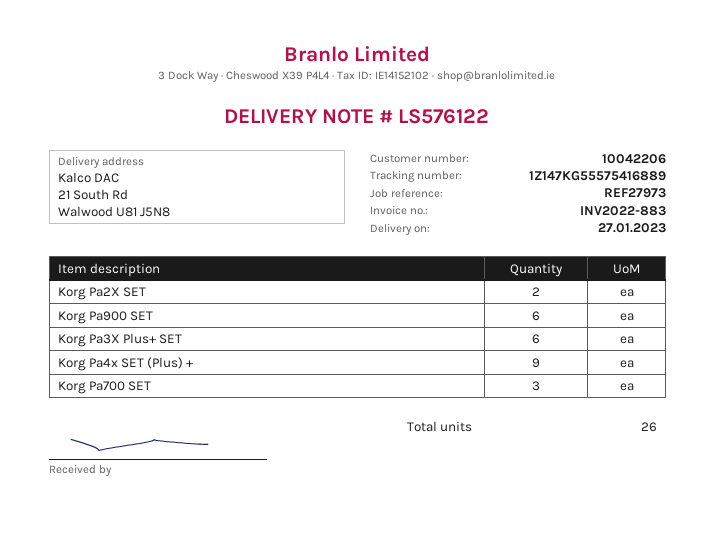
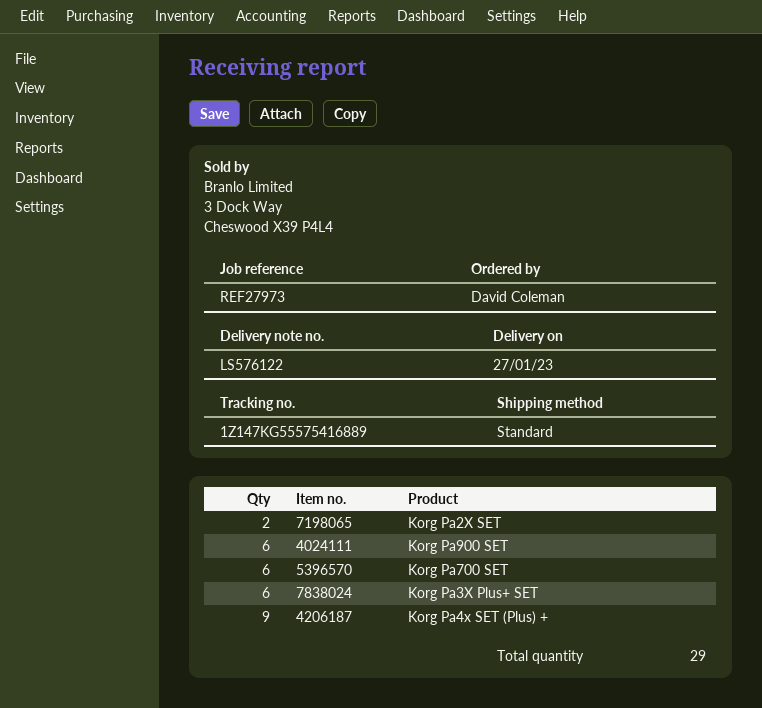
Korg Pa700 SET: 3 -> 6
total quantity: 26 -> 29

